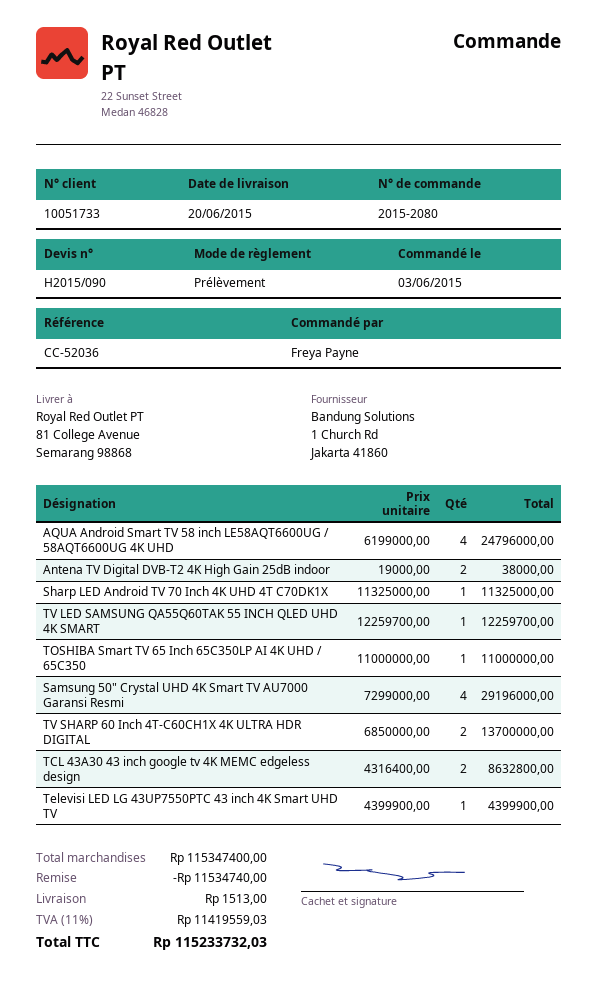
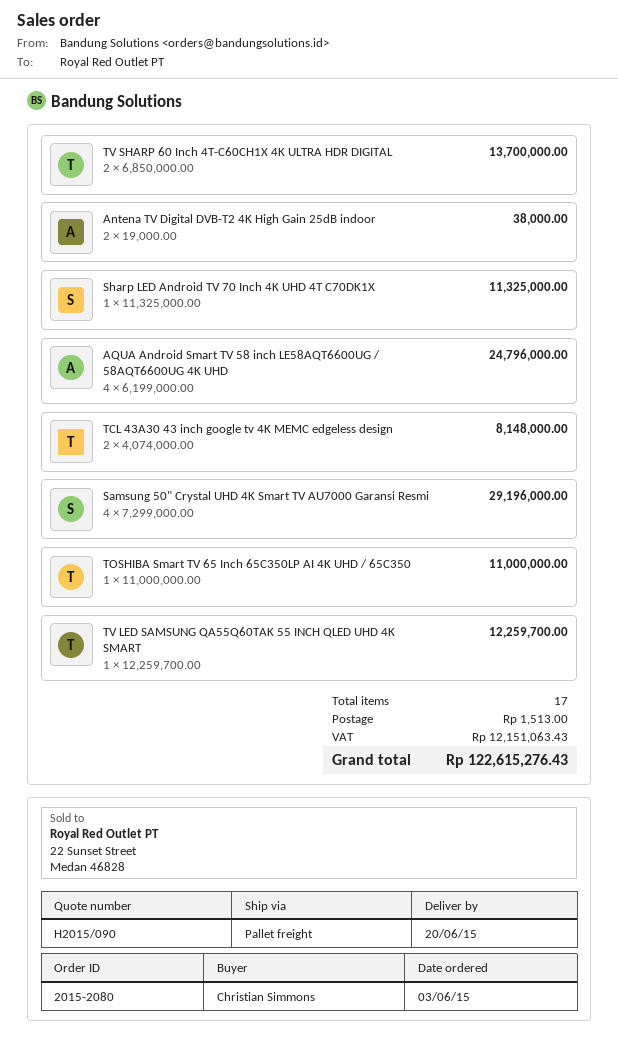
ordered by: Freya Payne -> Christian Simmons
TCL 43A30 43 inch google tv 4K MEMC edgeless design: 2 x 4316400.00 = 8632800.00 -> 2 x 4074000.00 = 8148000.00
Televisi LED LG 43UP7550PTC 43 inch 4K Smart UHD TV: 1 x 4399900.00 = 4399900.00 -> none
discount: 11534740.00 -> none
tax: 11419559.03 -> 12151063.43
total: 115233732.03 -> 122615276.43

